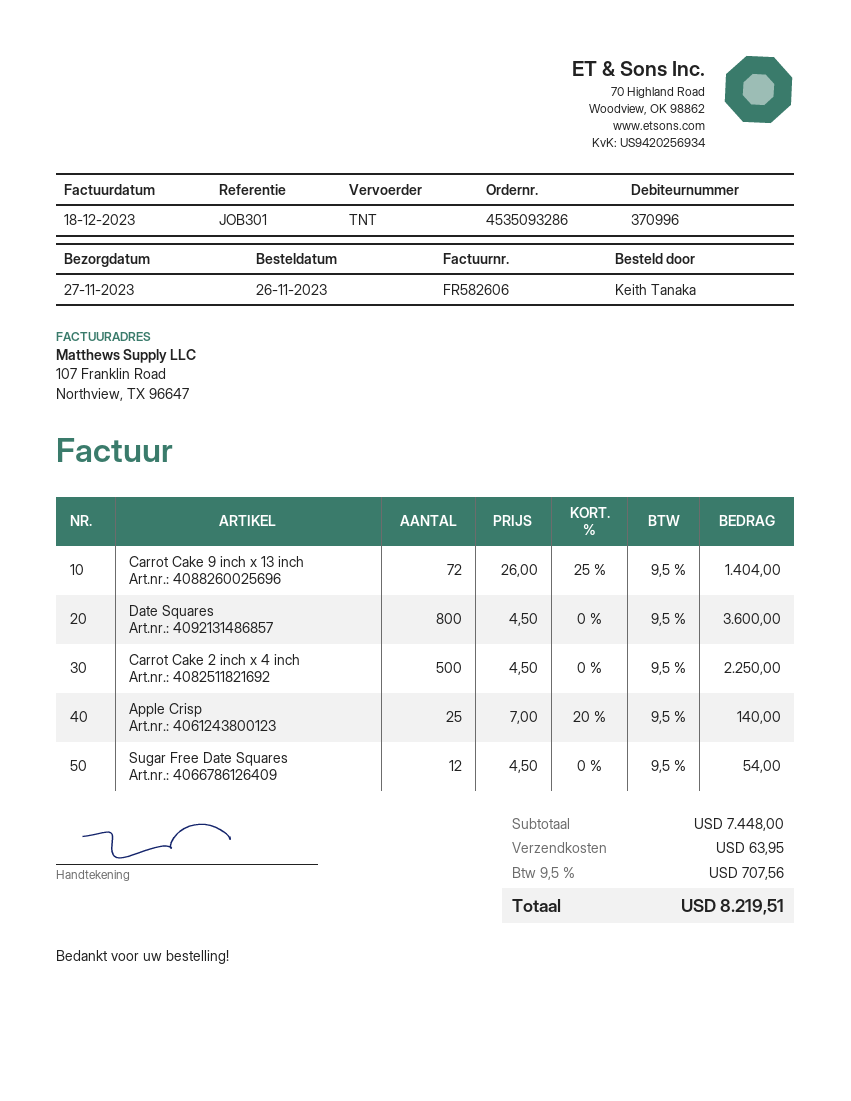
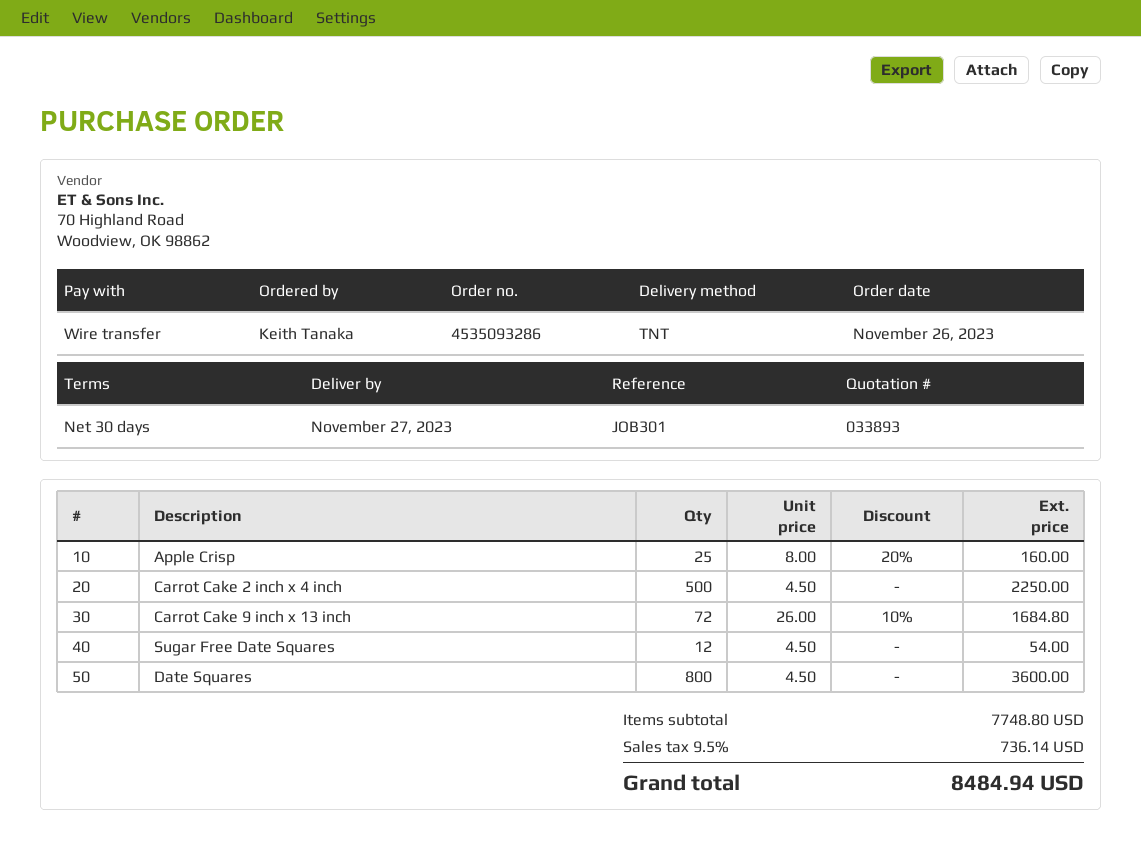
Carrot Cake 9 inch x 13 inch: 72 x 26.00 - 25% = 1404.00 -> 72 x 26.00 - 10% = 1684.80
Apple Crisp: 25 x 7.00 - 20% = 140.00 -> 25 x 8.00 - 20% = 160.00
subtotal: 7448.00 -> 7748.80
shipping: 63.95 -> none
tax: 9.5% = 707.56 -> 9.5% = 736.14
total: 8219.51 -> 8484.94

